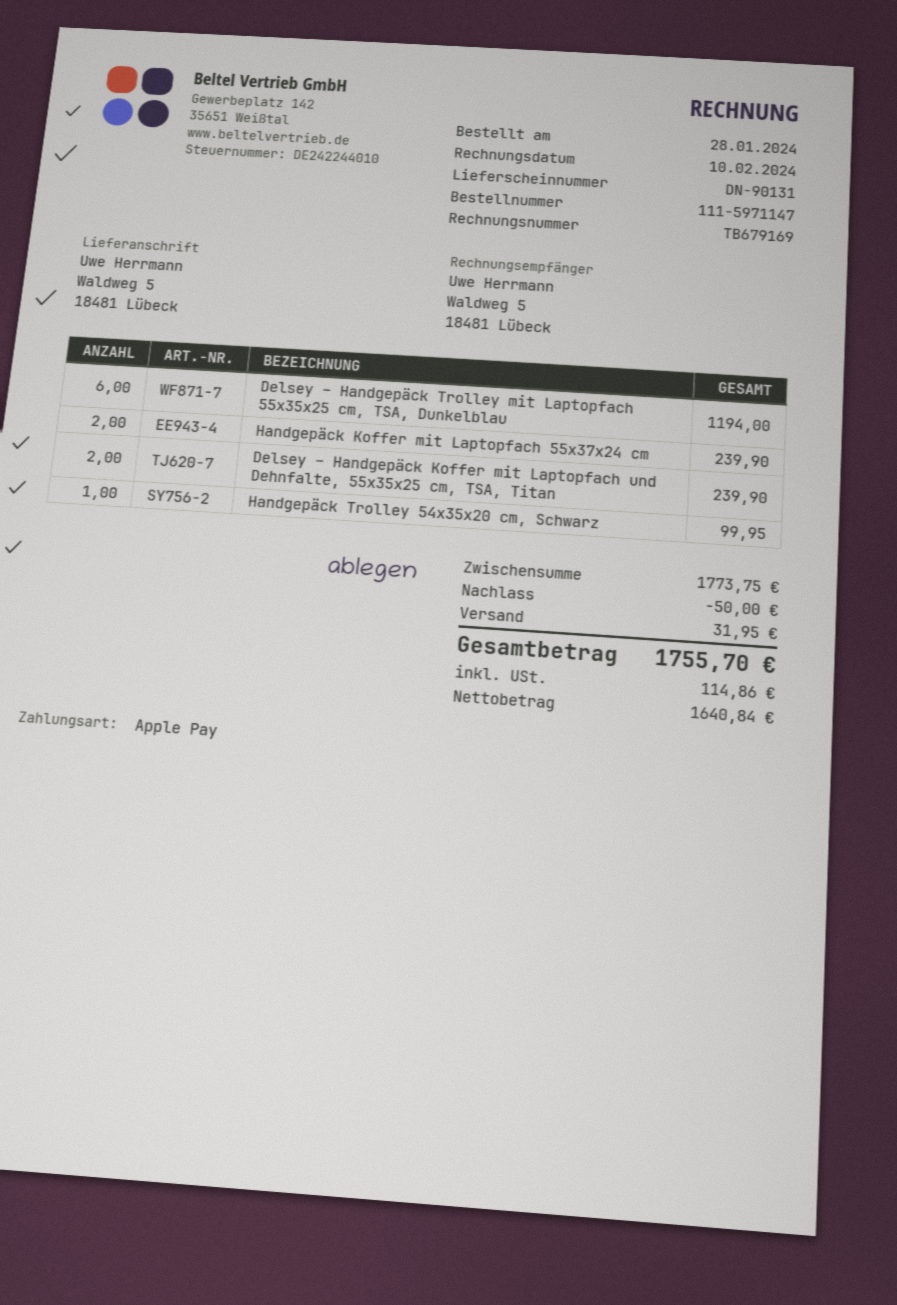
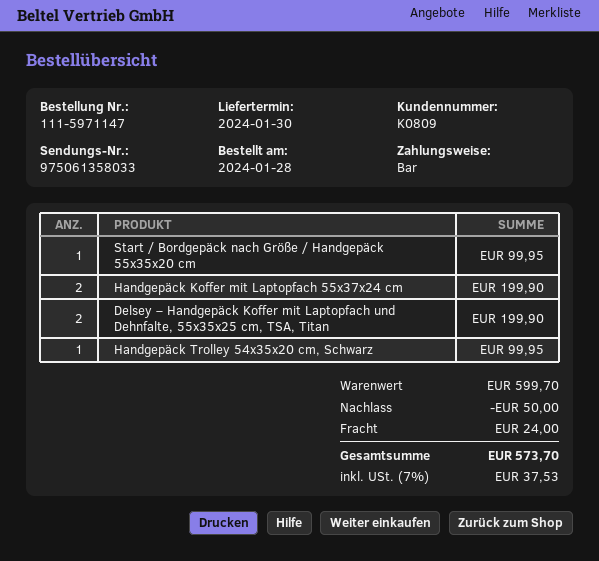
payment method: Apple Pay -> cash
Delsey – Handgepäck Trolley mit Laptopfach 55x35x25 cm, TSA, Dunkelblau: 6 for 1194.00 -> none
Handgepäck Koffer mit Laptopfach 55x37x24 cm: 2 for 239.90 -> 2 for 199.90
Delsey – Handgepäck Koffer mit Laptopfach und Dehnfalte, 55x35x25 cm, TSA, Titan: 2 for 239.90 -> 2 for 199.90
Start / Bordgepäck nach Größe / Handgepäck 55x35x20 cm: none -> 1 for 99.95
subtotal: 1773.75 -> 599.70
shipping: 31.95 -> 24.00
tax: 114.86 -> 37.53
total: 1755.70 -> 573.70

